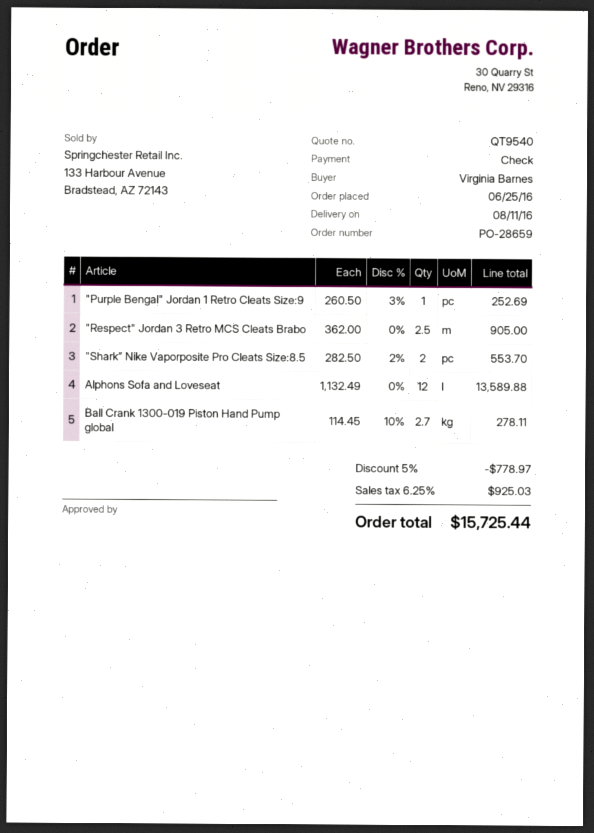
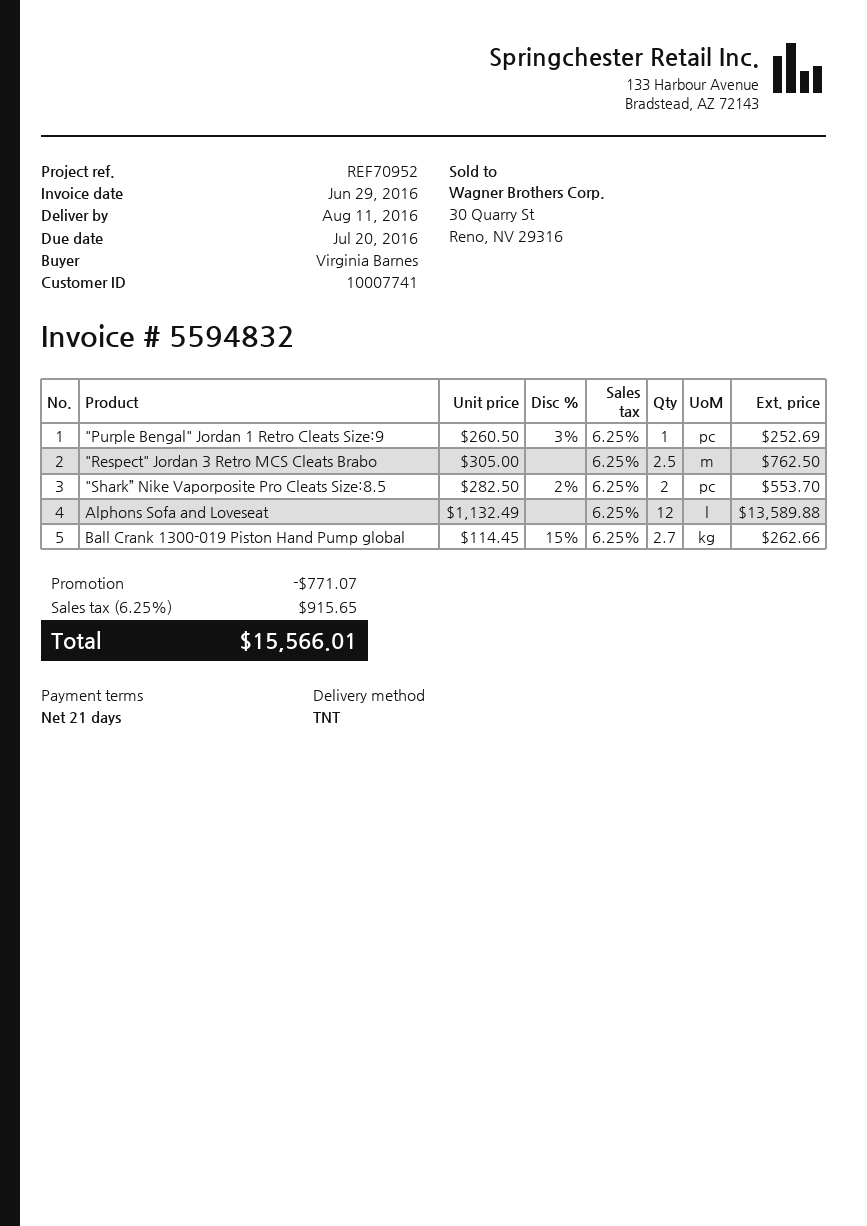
"Respect" Jordan 3 Retro MCS Cleats Brabo: 2.5 x 362.00 = 905.00 -> 2.5 x 305.00 = 762.50
Ball Crank 1300-019 Piston Hand Pump global: 2.7 x 114.45 - 10% = 278.11 -> 2.7 x 114.45 - 15% = 262.66
discount: 778.97 -> 771.07
tax: 6.25% = 925.03 -> 6.25% = 915.65
total: 15725.44 -> 15566.01

